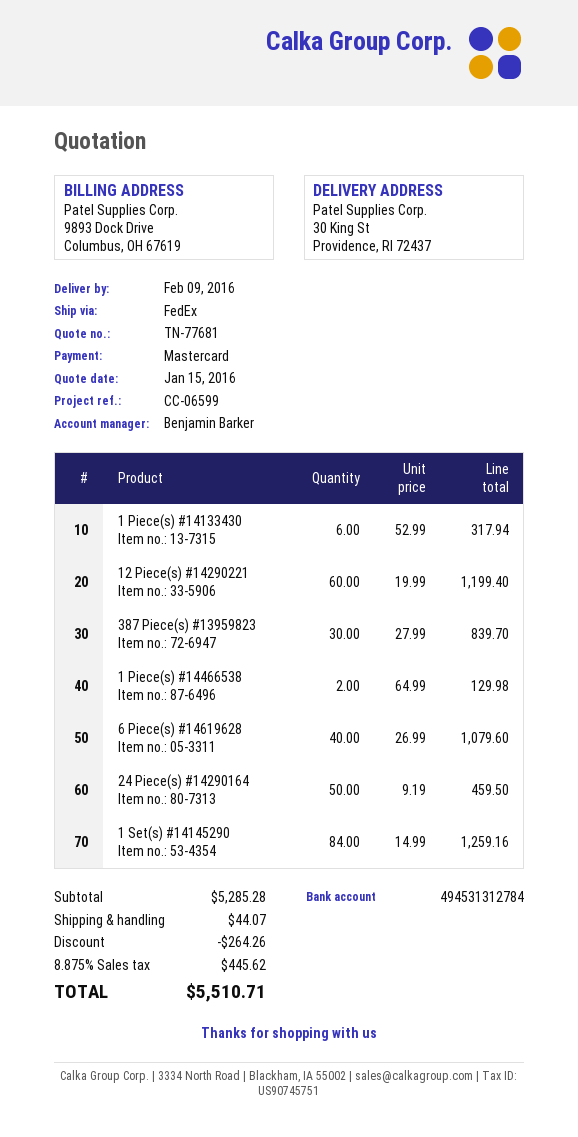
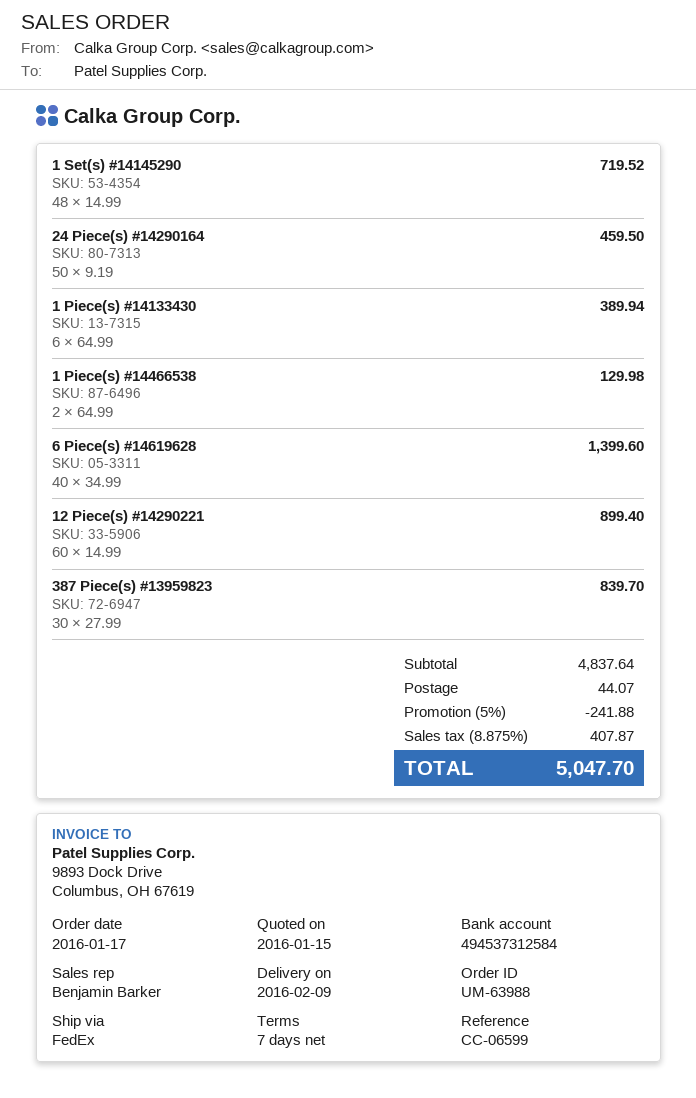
bank account: 494531312784 -> 494537312584
1 Piece(s) #14133430: 6 x 52.99 = 317.94 -> 6 x 64.99 = 389.94
12 Piece(s) #14290221: 60 x 19.99 = 1199.40 -> 60 x 14.99 = 899.40
6 Piece(s) #14619628: 40 x 26.99 = 1079.60 -> 40 x 34.99 = 1399.60
1 Set(s) #14145290: 84 x 14.99 = 1259.16 -> 48 x 14.99 = 719.52
subtotal: 5285.28 -> 4837.64
discount: 264.26 -> 241.88
tax: 8.875% = 445.62 -> 8.875% = 407.87
total: 5510.71 -> 5047.70

